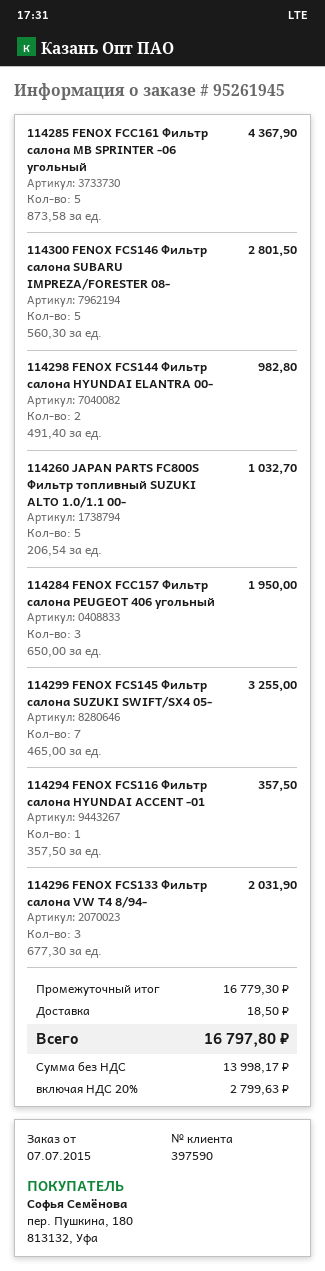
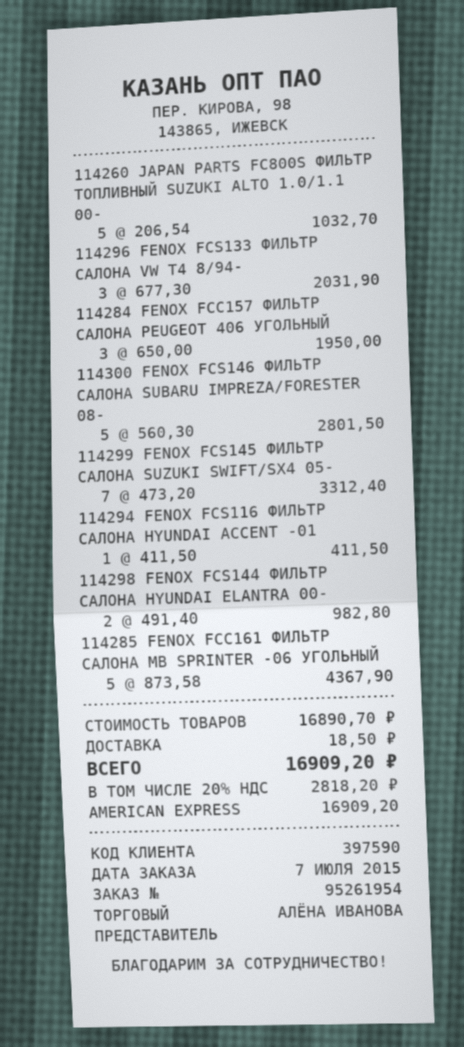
order number: 95261945 -> 95261954
114299 FENOX FCS145 Фильтр салона SUZUKI SWIFT/SX4 05-: 7 x 465.00 = 3255.00 -> 7 x 473.20 = 3312.40
114294 FENOX FCS116 Фильтр салона HYUNDAI ACCENT -01: 1 x 357.50 = 357.50 -> 1 x 411.50 = 411.50
subtotal: 16779.30 -> 16890.70
tax: 20% = 2799.63 -> 20% = 2818.20
total: 16797.80 -> 16909.20

